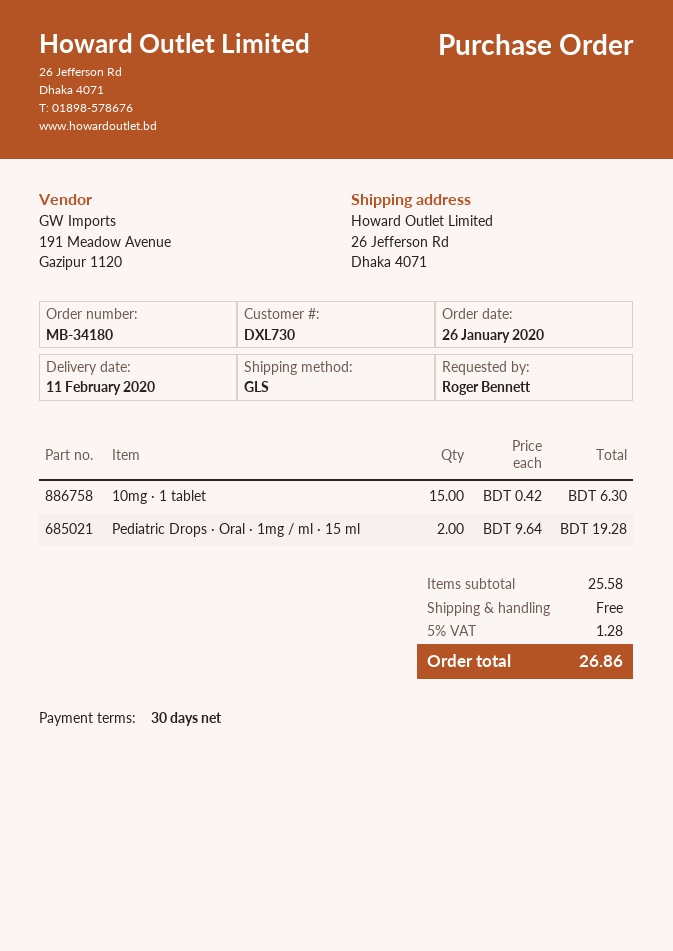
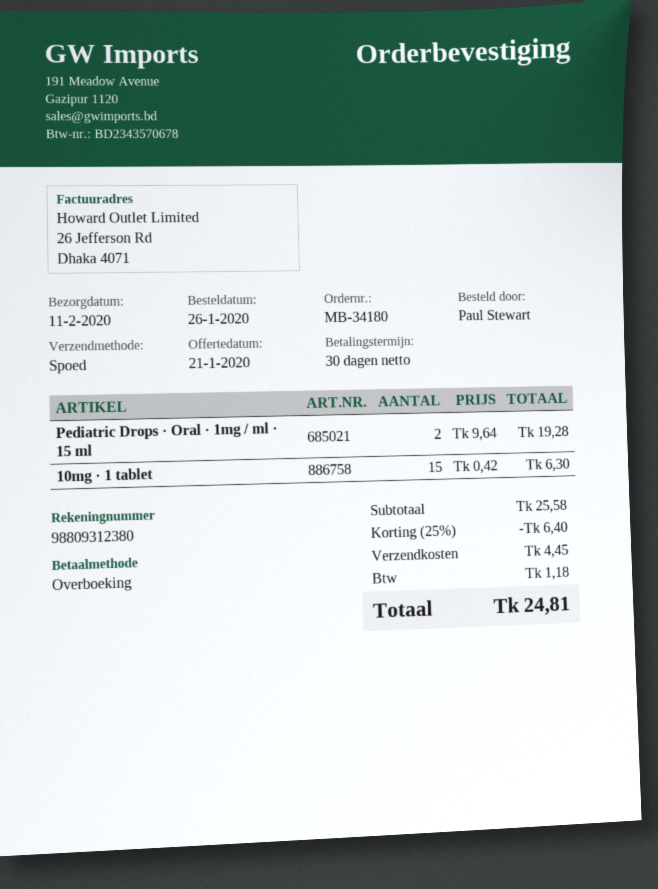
ordered by: Roger Bennett -> Paul Stewart
shipping method: GLS -> express
discount: none -> 25% = 6.40
shipping: 0.00 -> 4.45
tax: 1.28 -> 1.18
total: 26.86 -> 24.81

